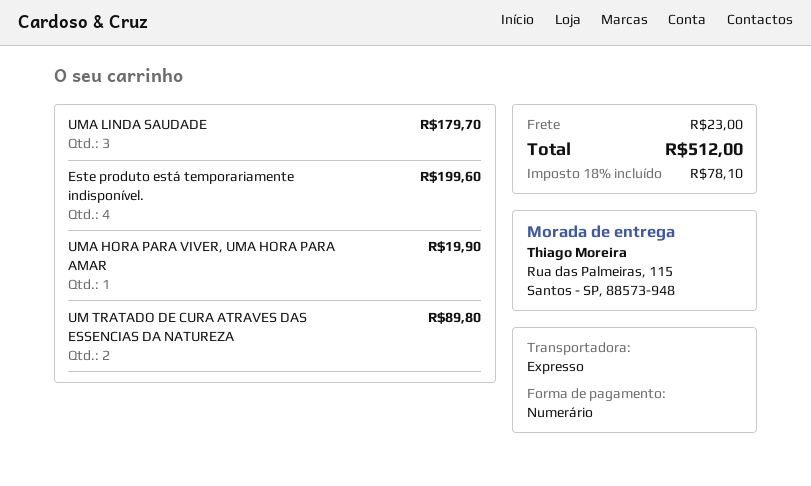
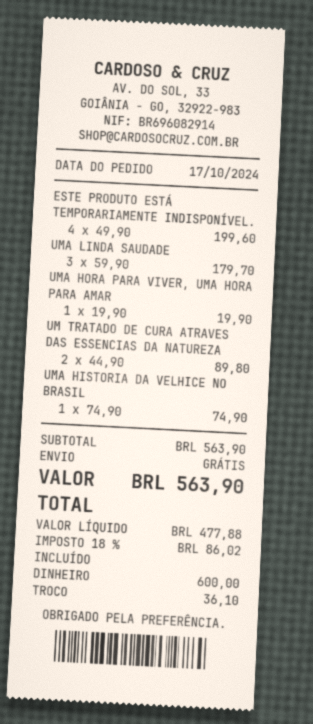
UMA HISTORIA DA VELHICE NO BRASIL: none -> 1 for 74.90
shipping: 23.00 -> 0.00
tax: 18% = 78.10 -> 18% = 86.02
total: 512.00 -> 563.90

